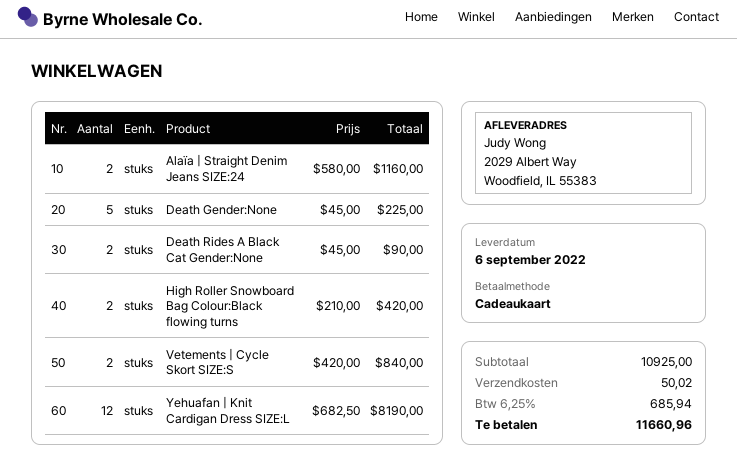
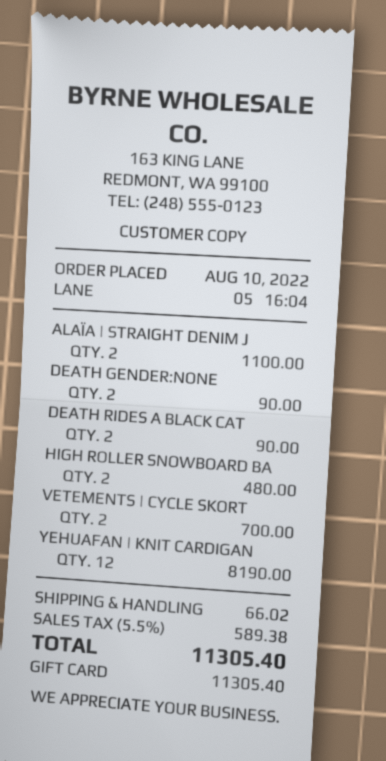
Alaïa | Straight Denim Jeans SIZE:24: 2 for 1160.00 -> 2 for 1100.00
Death Gender:None: 5 for 225.00 -> 2 for 90.00
High Roller Snowboard Bag Colour:Black flowing turns: 2 for 420.00 -> 2 for 480.00
Vetements | Cycle Skort SIZE:S: 2 for 840.00 -> 2 for 700.00
shipping: 50.02 -> 66.02
tax: 6.25% = 685.94 -> 5.5% = 589.38
total: 11660.96 -> 11305.40

